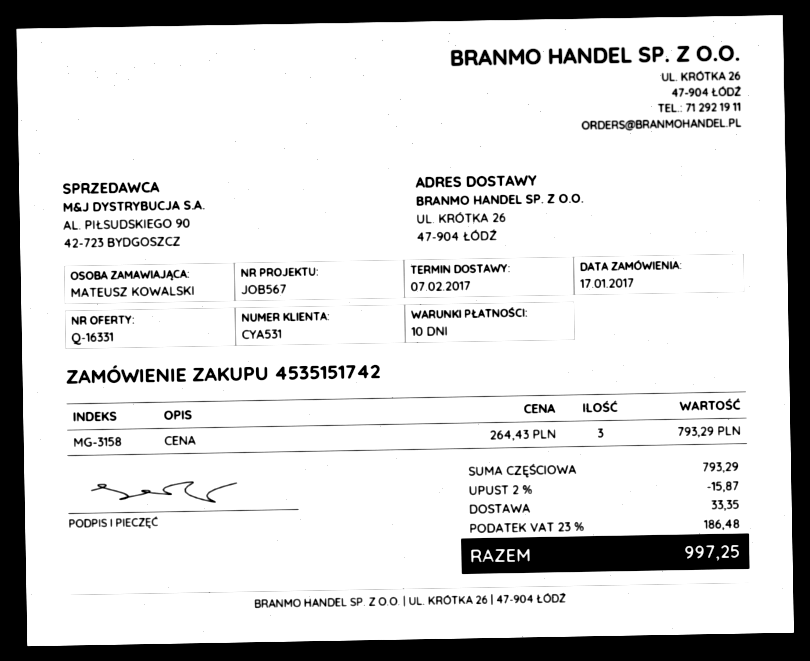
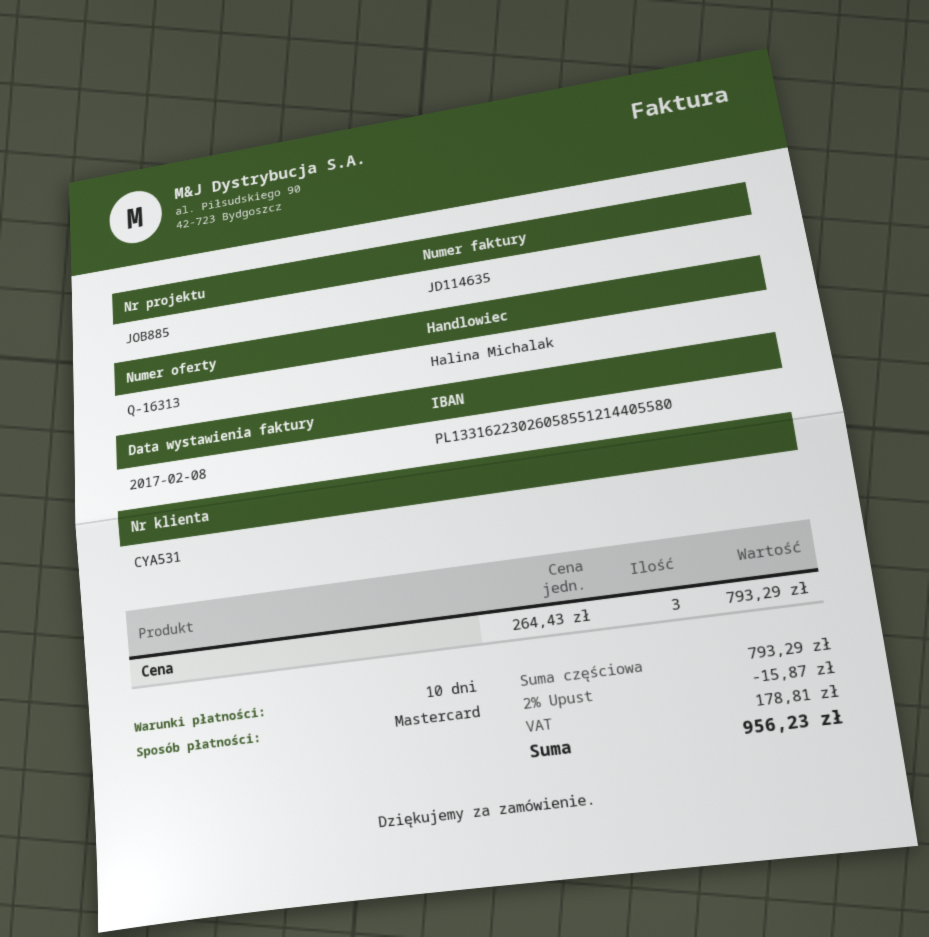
quote number: Q-16331 -> Q-16313
reference: JOB567 -> JOB885
shipping: 33.35 -> none
tax: 186.48 -> 178.81
total: 997.25 -> 956.23

